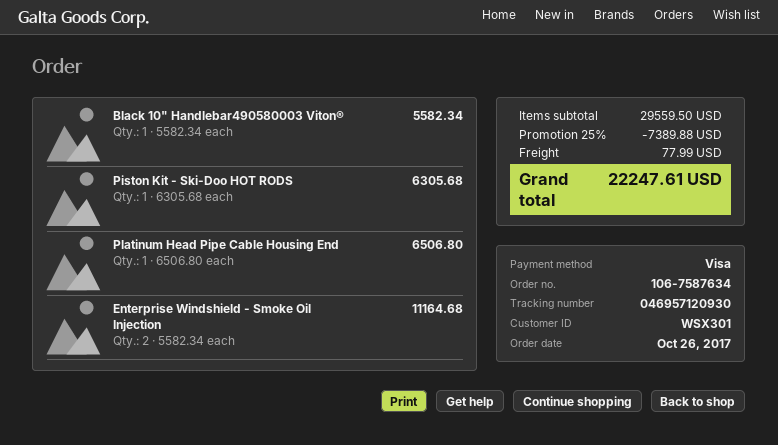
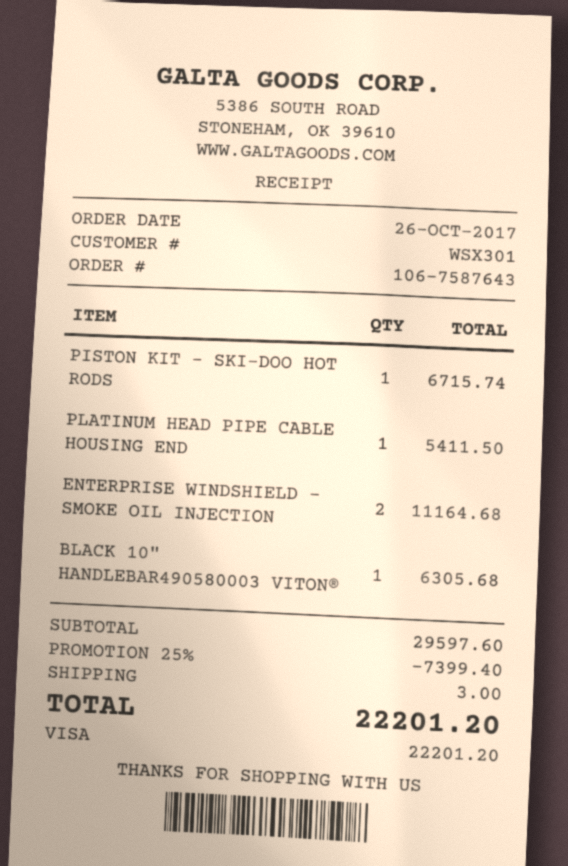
order number: 106-7587634 -> 106-7587643
Black 10" Handlebar490580003 Viton®: 1 for 5582.34 -> 1 for 6305.68
Piston Kit - Ski-Doo HOT RODS: 1 for 6305.68 -> 1 for 6715.74
Platinum Head Pipe Cable Housing End: 1 for 6506.80 -> 1 for 5411.50
subtotal: 29559.50 -> 29597.60
discount: 25% = 7389.88 -> 25% = 7399.40
shipping: 77.99 -> 3.00
total: 22247.61 -> 22201.20

